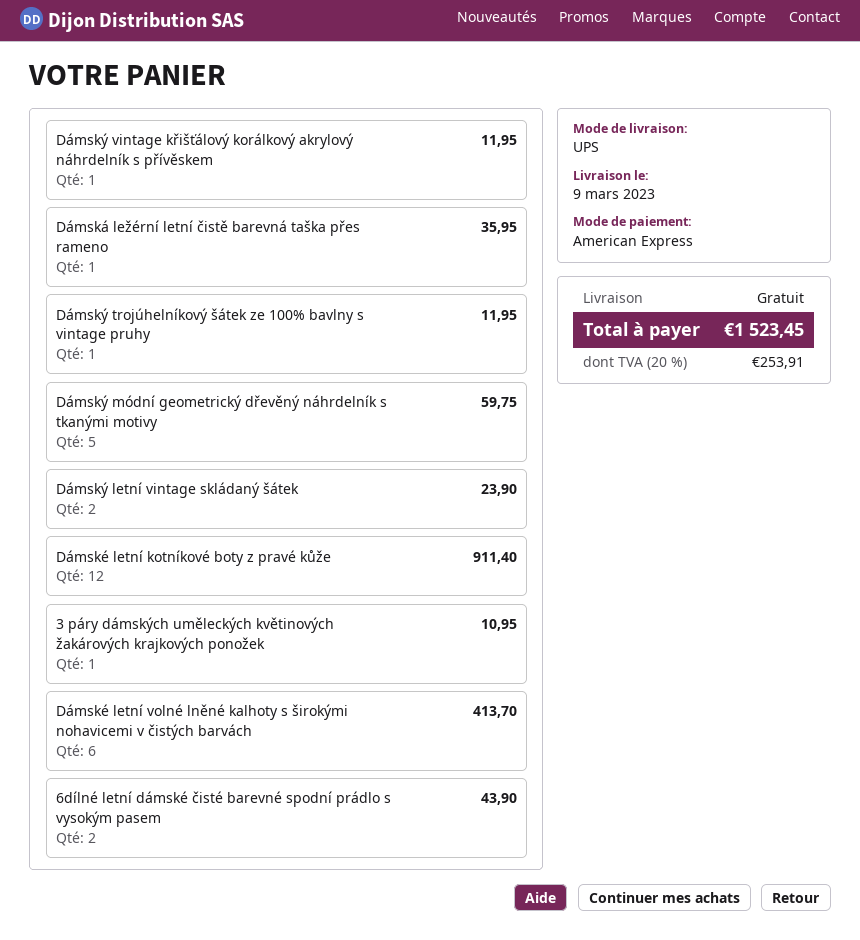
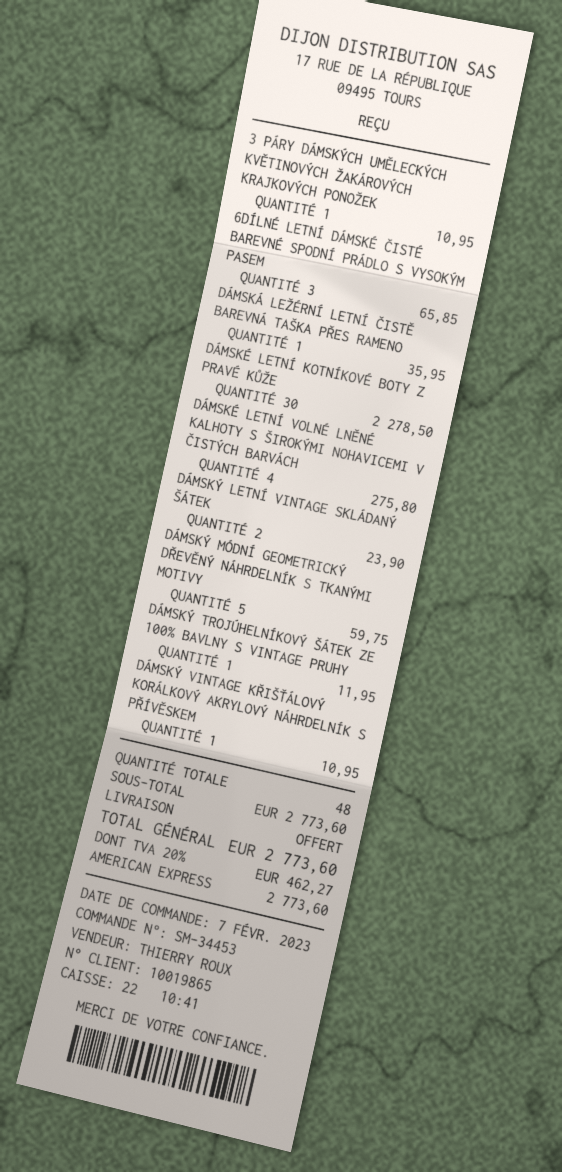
Dámský vintage křišťálový korálkový akrylový náhrdelník s přívěskem: 1 for 11.95 -> 1 for 10.95
Dámské letní kotníkové boty z pravé kůže: 12 for 911.40 -> 30 for 2278.50
Dámské letní volné lněné kalhoty s širokými nohavicemi v čistých barvách: 6 for 413.70 -> 4 for 275.80
6dílné letní dámské čisté barevné spodní prádlo s vysokým pasem: 2 for 43.90 -> 3 for 65.85
tax: 20% = 253.91 -> 20% = 462.27
total: 1523.45 -> 2773.60

